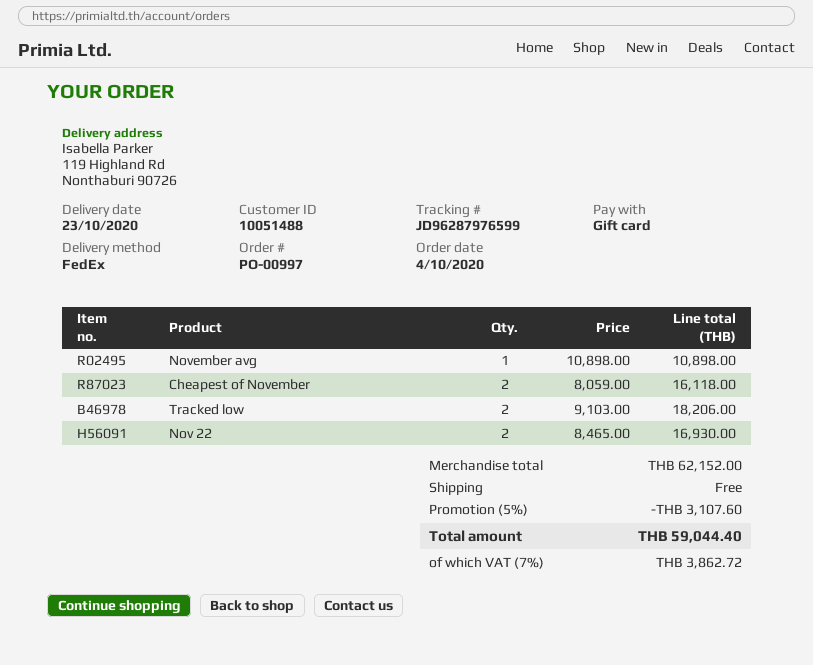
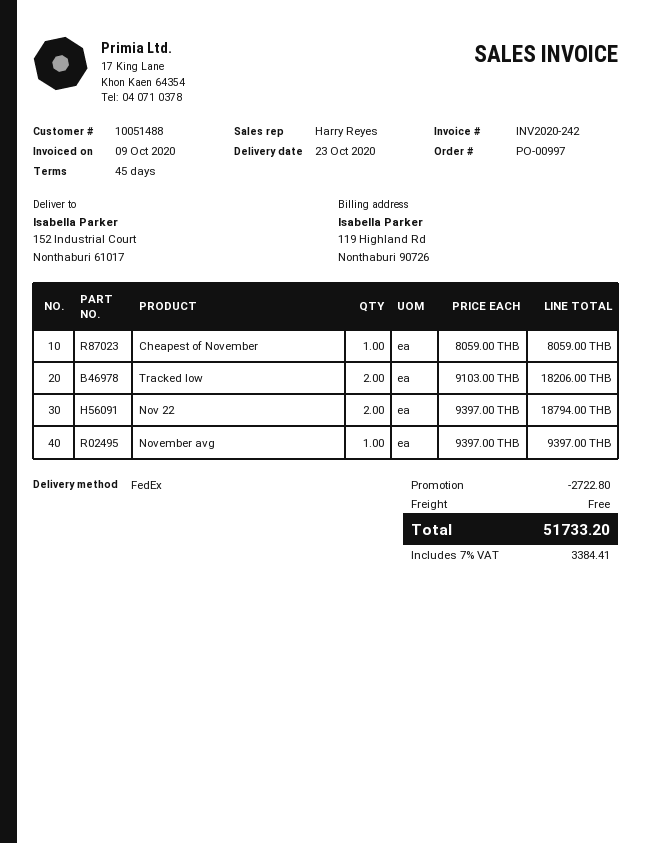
ship to: 119 Highland Rd, Nonthaburi 90726 -> 152 Industrial Court, Nonthaburi 61017
November avg: 1 x 10898.00 = 10898.00 -> 1 x 9397.00 = 9397.00
Cheapest of November: 2 x 8059.00 = 16118.00 -> 1 x 8059.00 = 8059.00
Nov 22: 2 x 8465.00 = 16930.00 -> 2 x 9397.00 = 18794.00
discount: 3107.60 -> 2722.80
tax: 7% = 3862.72 -> 7% = 3384.41
total: 59044.40 -> 51733.20

